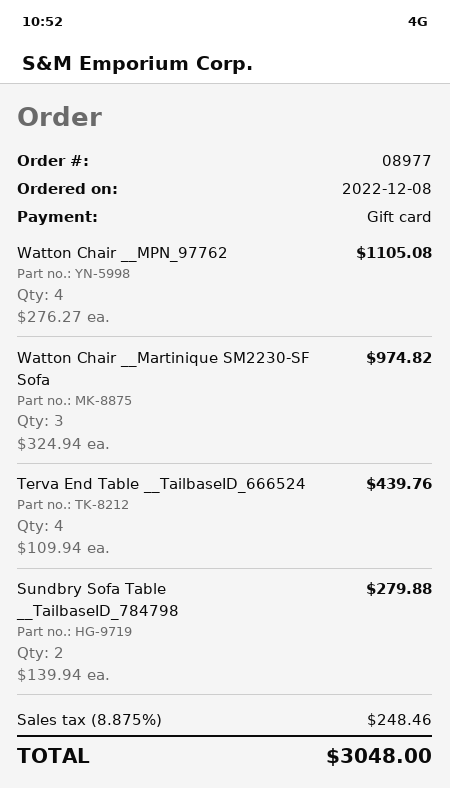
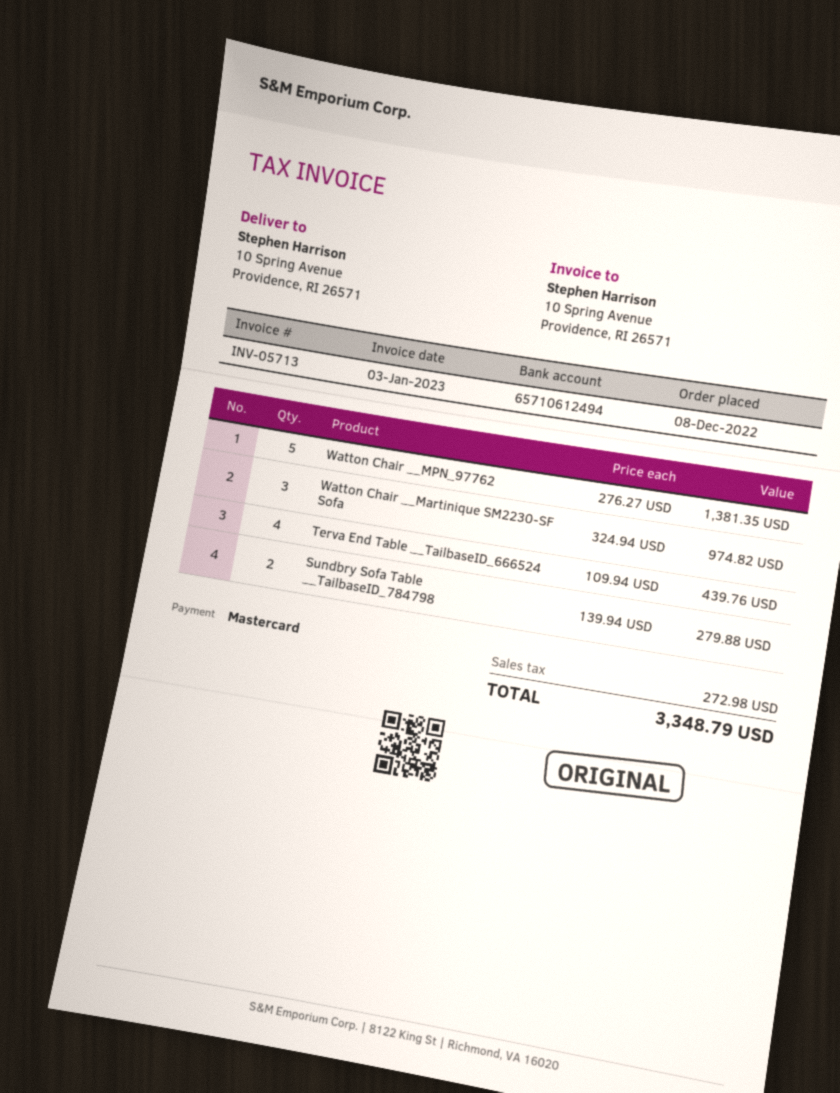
payment method: gift card -> Mastercard
Watton Chair __MPN_97762: 4 x 276.27 = 1105.08 -> 5 x 276.27 = 1381.35
tax: 248.46 -> 272.98
total: 3048.00 -> 3348.79

